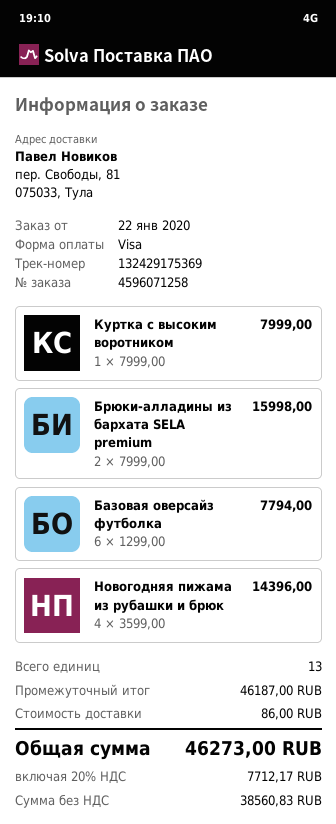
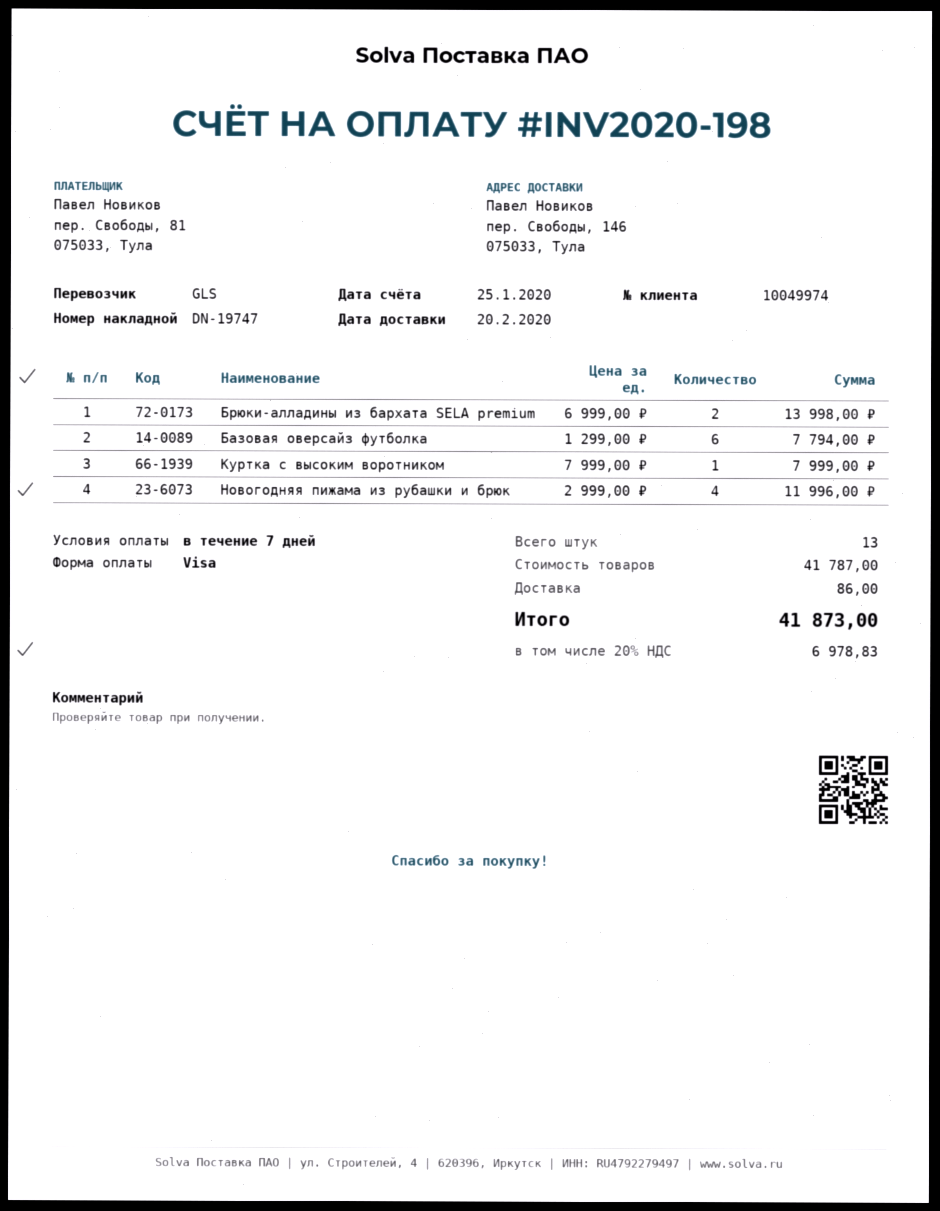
ship to: пер. Свободы, 81, 075033, Тула -> пер. Свободы, 146, 075033, Тула
Брюки-алладины из бархата SELA premium: 2 x 7999.00 = 15998.00 -> 2 x 6999.00 = 13998.00
Новогодняя пижама из рубашки и брюк: 4 x 3599.00 = 14396.00 -> 4 x 2999.00 = 11996.00
subtotal: 46187.00 -> 41787.00
tax: 20% = 7712.17 -> 20% = 6978.83
total: 46273.00 -> 41873.00

